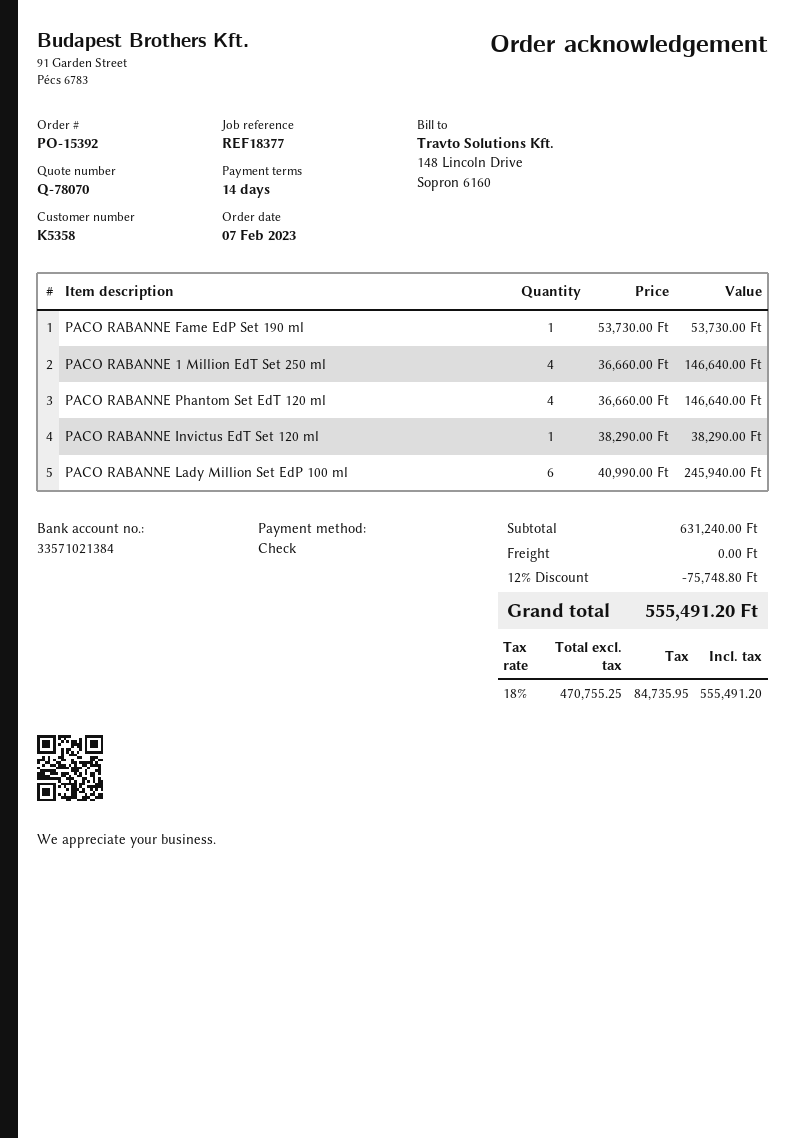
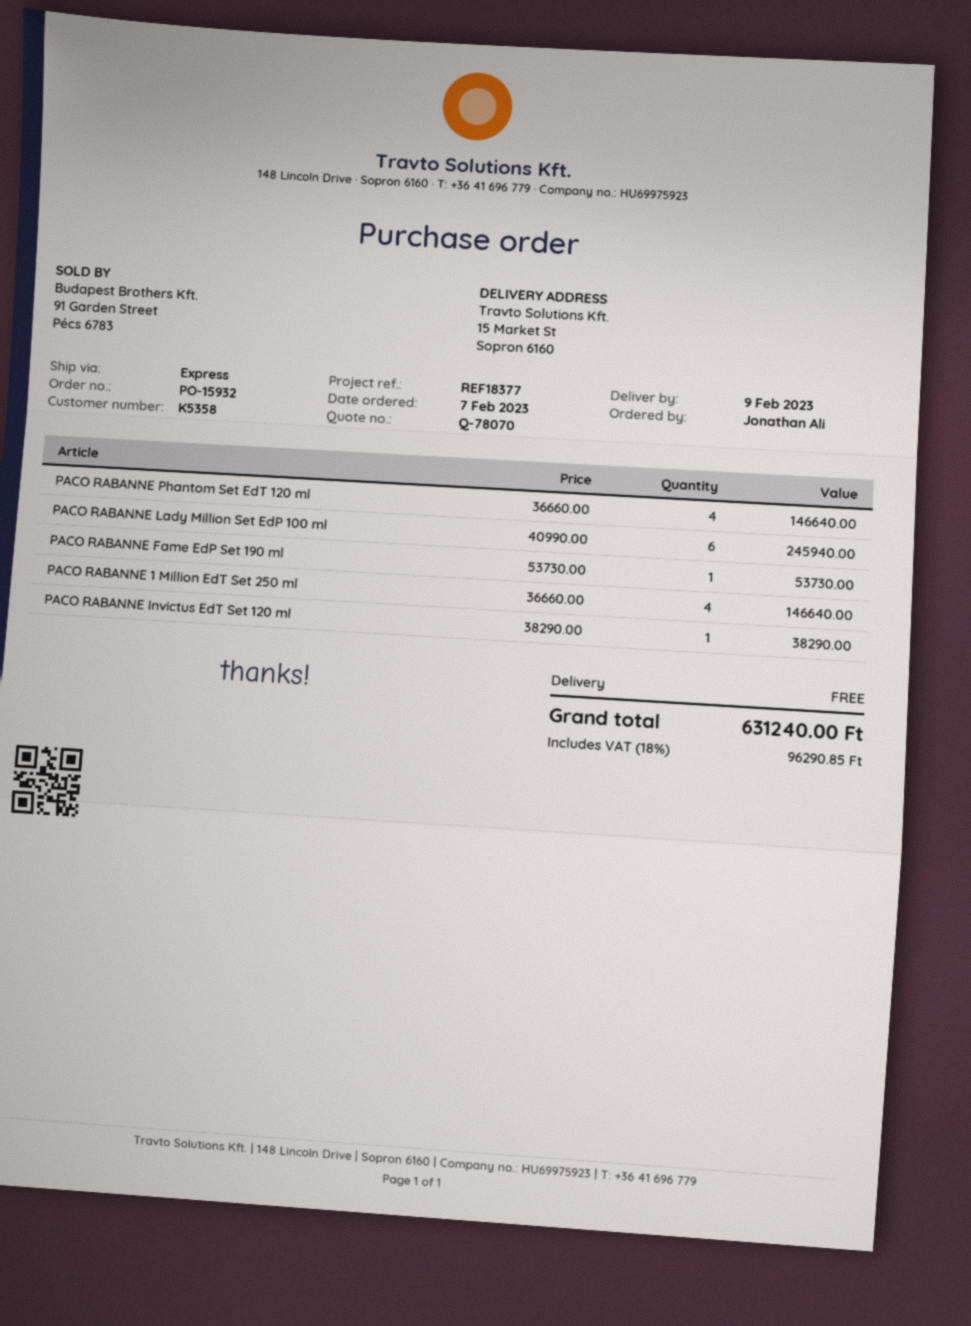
order number: PO-15392 -> PO-15932
discount: 12% = 75748.80 -> none
tax: 18% = 84735.95 -> 18% = 96290.85
total: 555491.20 -> 631240.00

